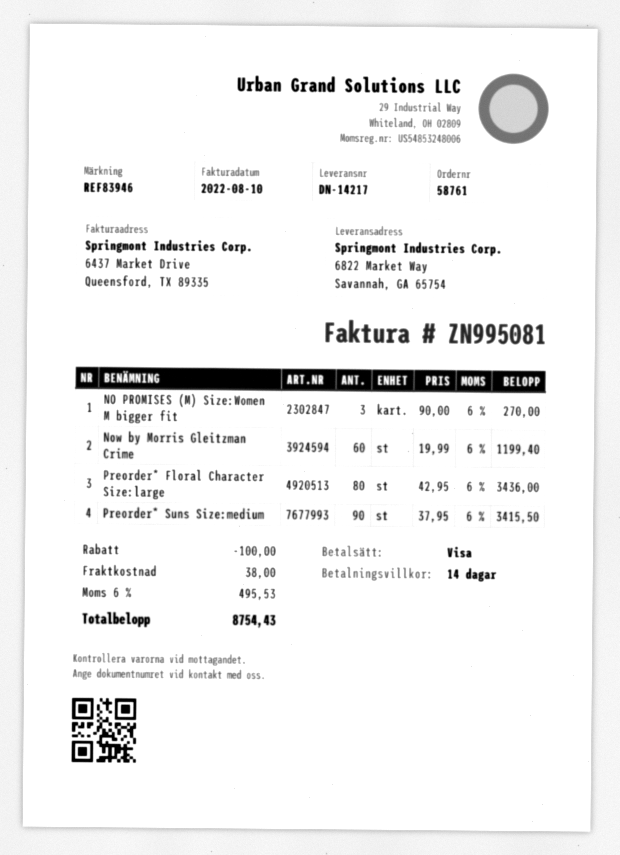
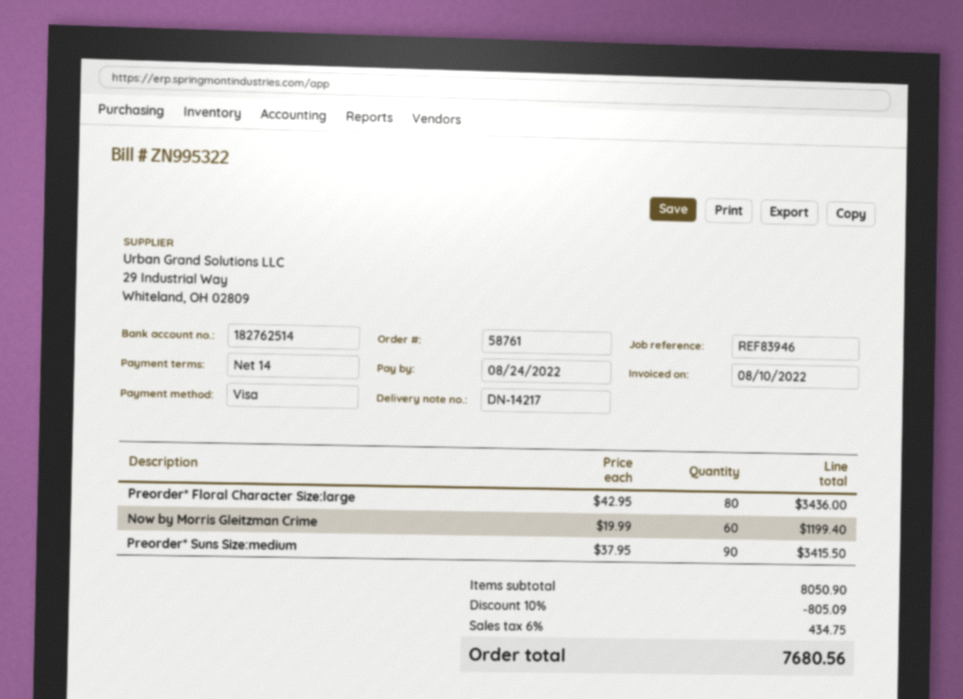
invoice number: ZN995081 -> ZN995322
NO PROMISES (M) Size:Women M bigger fit: 3 x 90.00 = 270.00 -> none
discount: 100.00 -> 805.09
shipping: 38.00 -> none
tax: 6% = 495.53 -> 6% = 434.75
total: 8754.43 -> 7680.56

